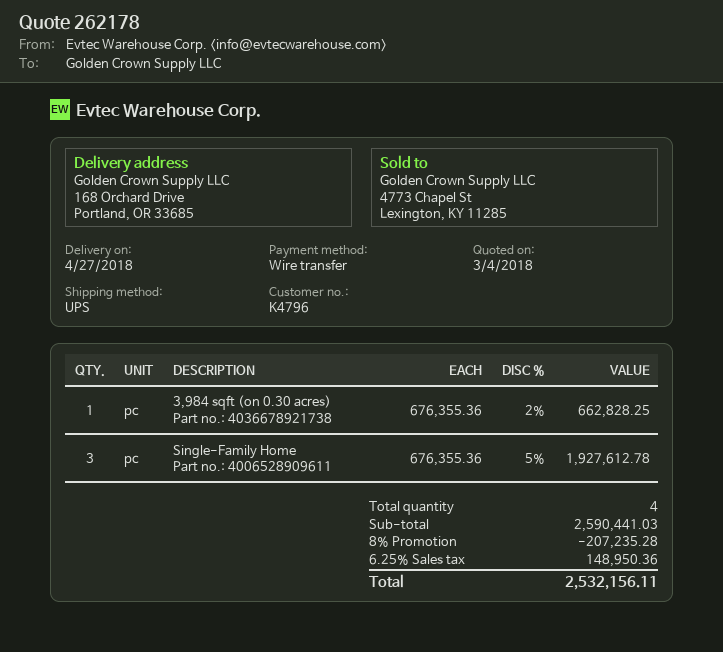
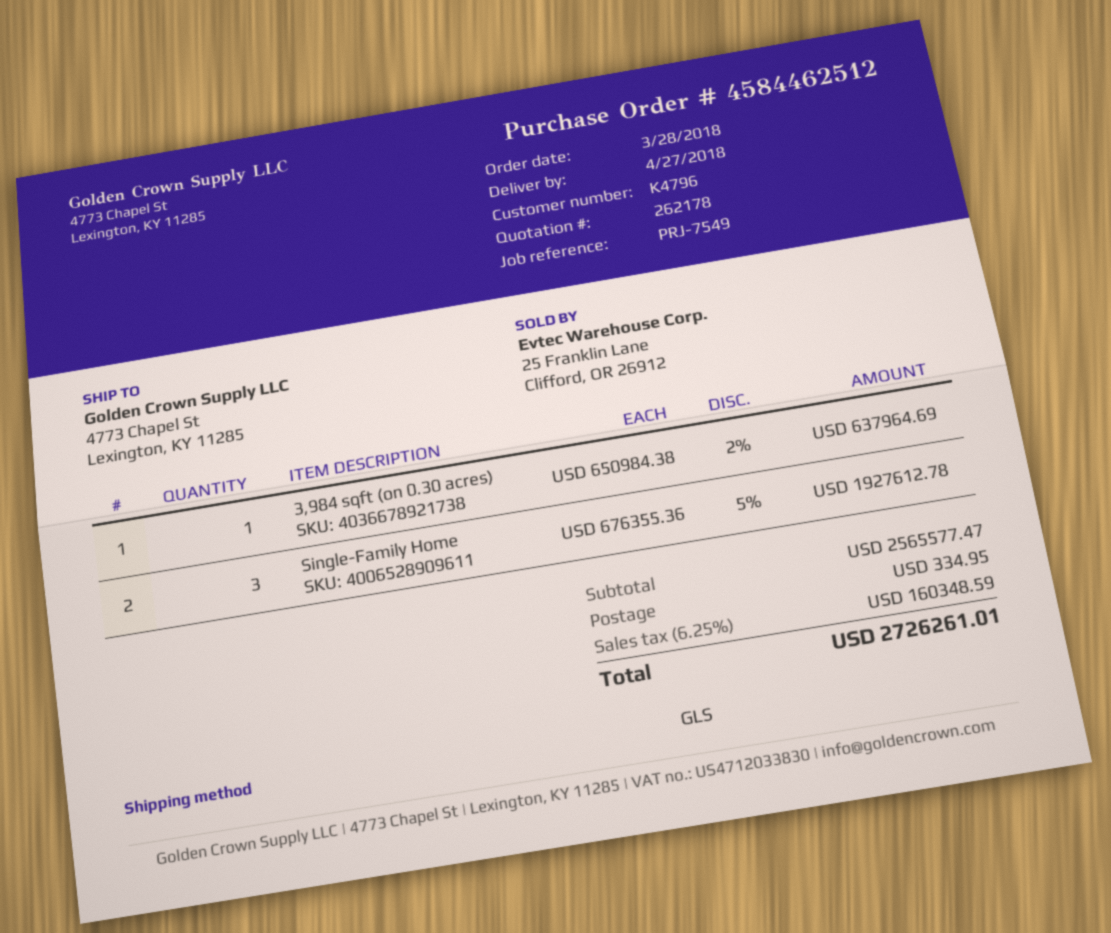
shipping method: UPS -> GLS
ship to: 168 Orchard Drive, Portland, OR 33685 -> 4773 Chapel St, Lexington, KY 11285
3,984 sqft (on 0.30 acres): 1 x 676355.36 - 2% = 662828.25 -> 1 x 650984.38 - 2% = 637964.69
subtotal: 2590441.03 -> 2565577.47
discount: 8% = 207235.28 -> none
shipping: none -> 334.95
tax: 6.25% = 148950.36 -> 6.25% = 160348.59
total: 2532156.11 -> 2726261.01

